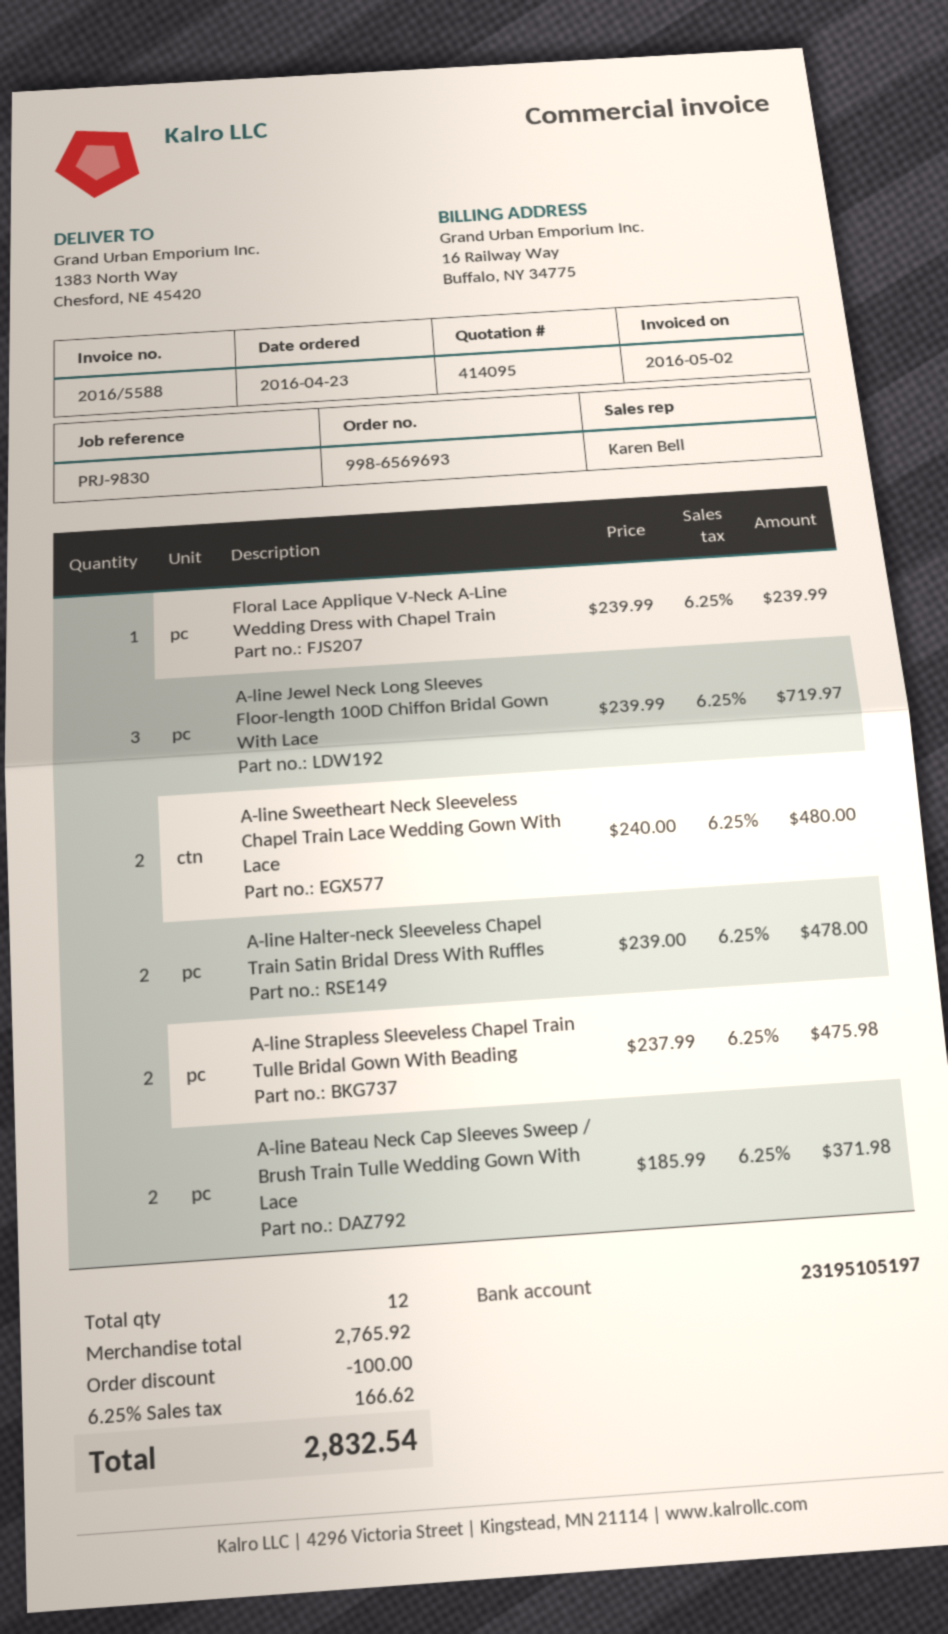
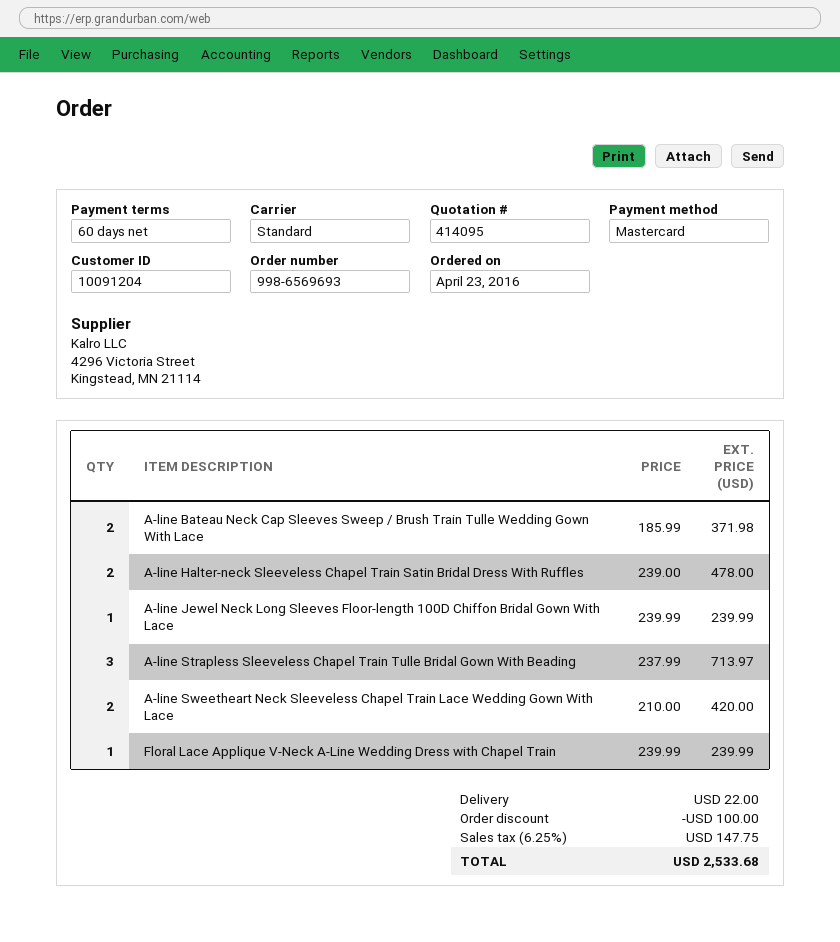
A-line Jewel Neck Long Sleeves Floor-length 100D Chiffon Bridal Gown With Lace: 3 x 239.99 = 719.97 -> 1 x 239.99 = 239.99
A-line Sweetheart Neck Sleeveless Chapel Train Lace Wedding Gown With Lace: 2 x 240.00 = 480.00 -> 2 x 210.00 = 420.00
A-line Strapless Sleeveless Chapel Train Tulle Bridal Gown With Beading: 2 x 237.99 = 475.98 -> 3 x 237.99 = 713.97
shipping: none -> 22.00
tax: 6.25% = 166.62 -> 6.25% = 147.75
total: 2832.54 -> 2533.68

